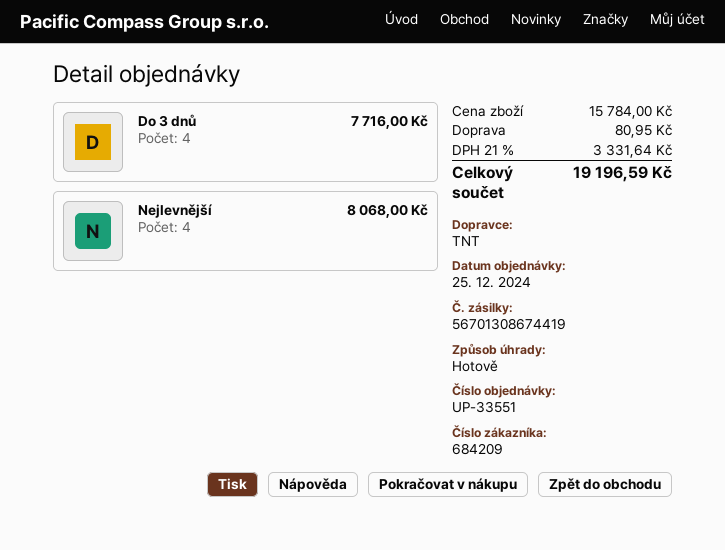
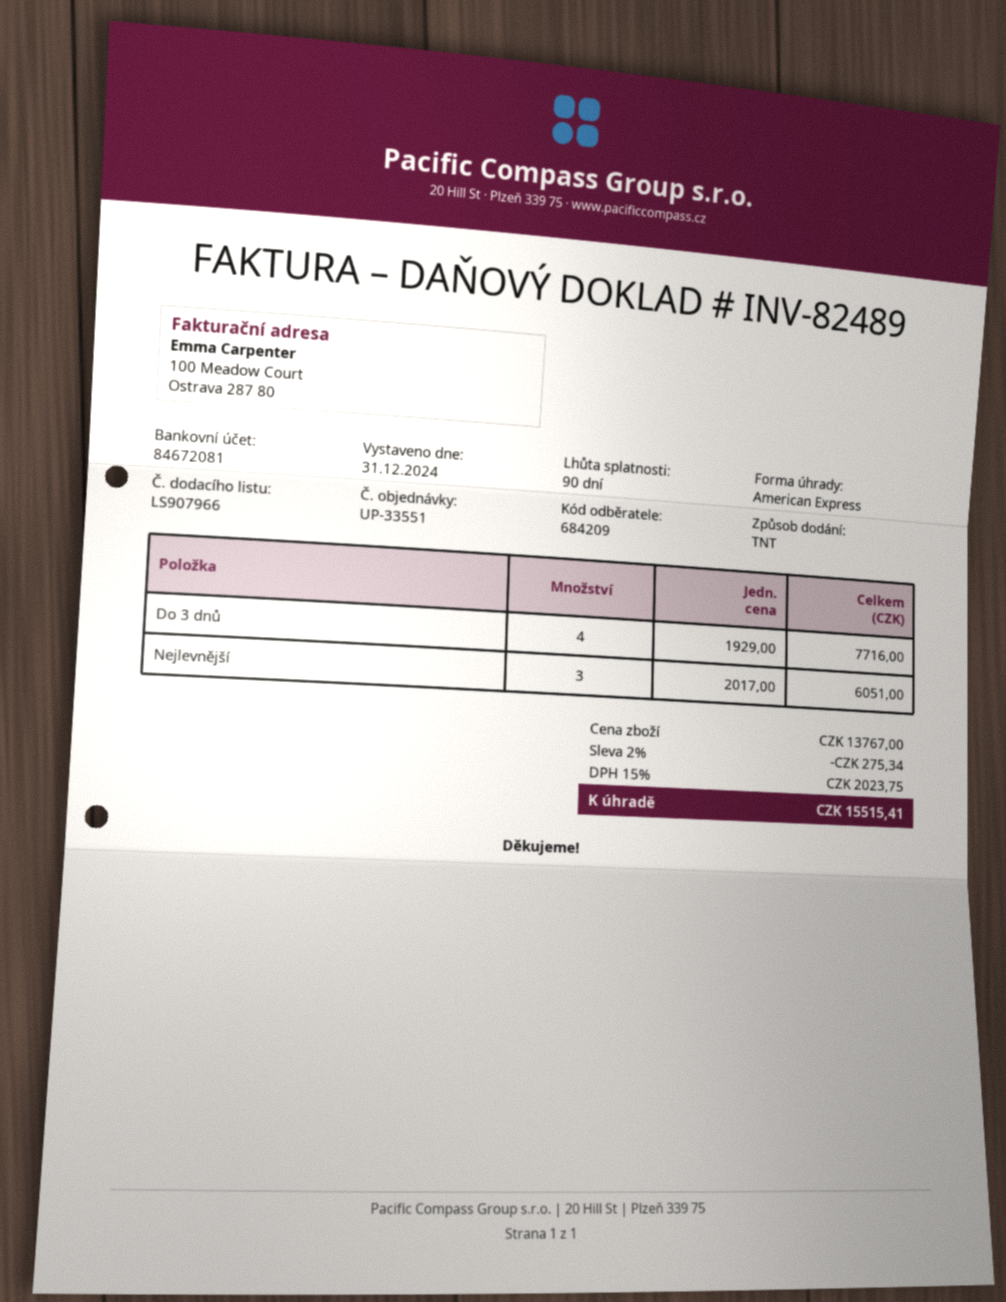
payment method: cash -> American Express
Nejlevnější: 4 for 8068.00 -> 3 for 6051.00
subtotal: 15784.00 -> 13767.00
discount: none -> 2% = 275.34
shipping: 80.95 -> none
tax: 21% = 3331.64 -> 15% = 2023.75
total: 19196.59 -> 15515.41

